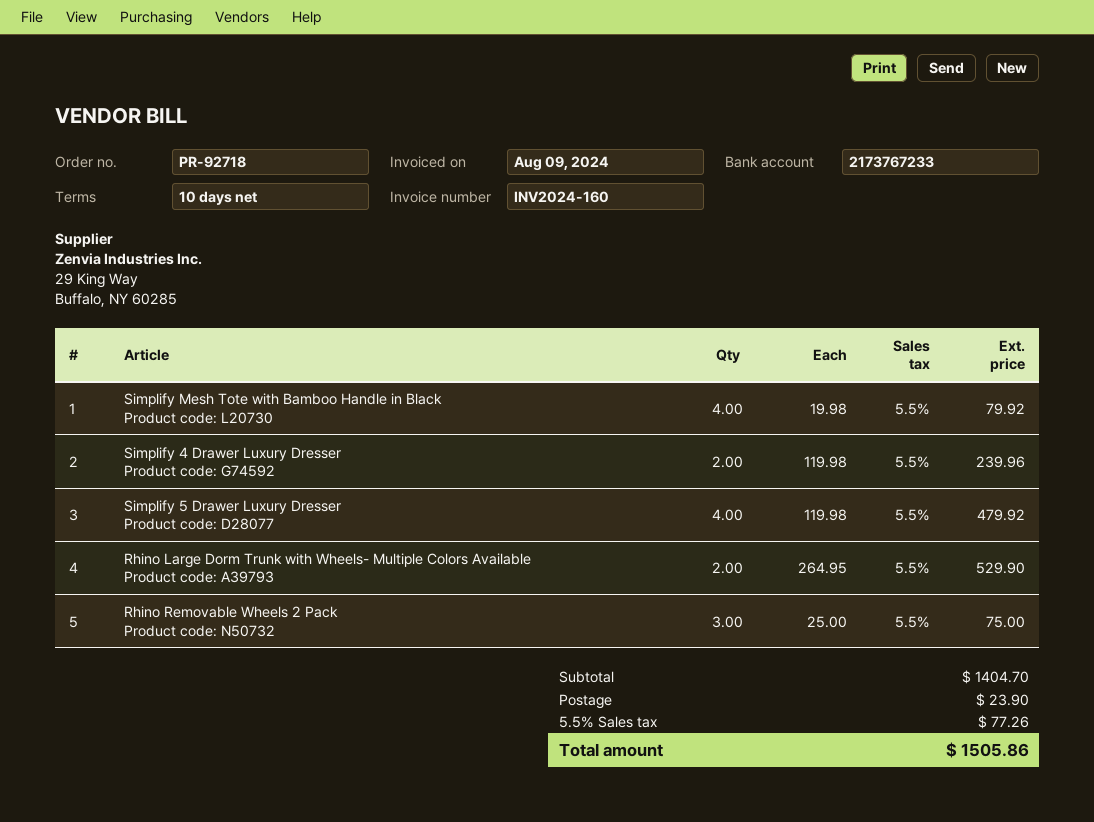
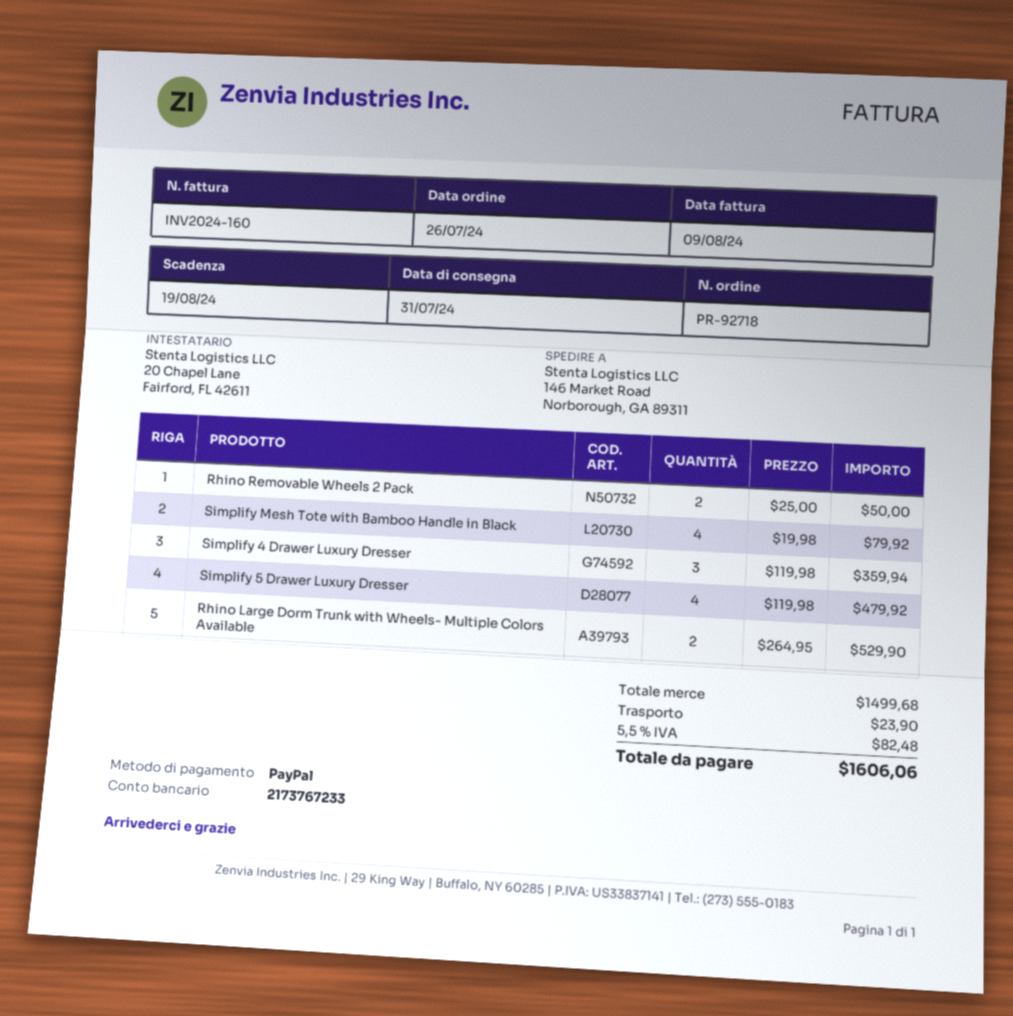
Simplify 4 Drawer Luxury Dresser: 2 x 119.98 = 239.96 -> 3 x 119.98 = 359.94
Rhino Removable Wheels 2 Pack: 3 x 25.00 = 75.00 -> 2 x 25.00 = 50.00
subtotal: 1404.70 -> 1499.68
tax: 5.5% = 77.26 -> 5.5% = 82.48
total: 1505.86 -> 1606.06

